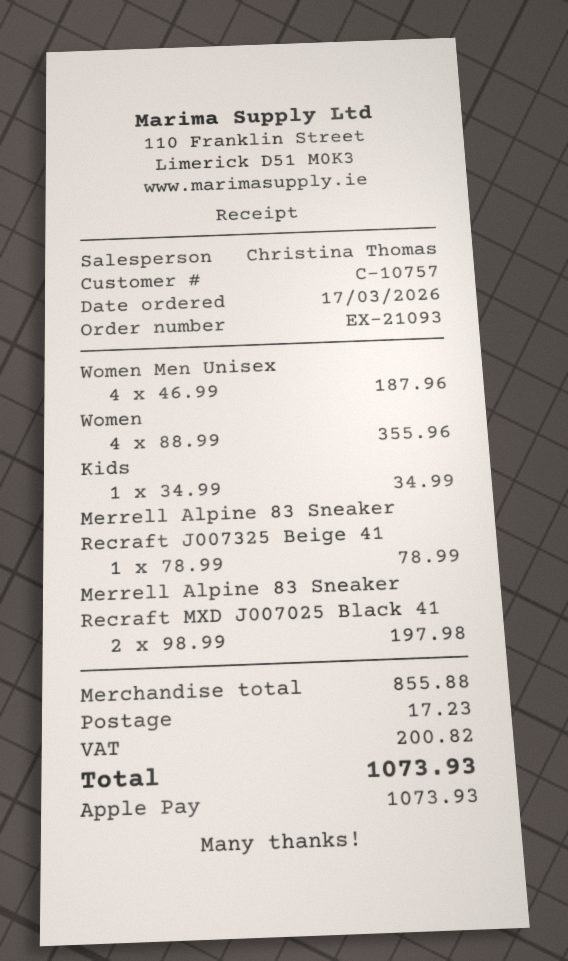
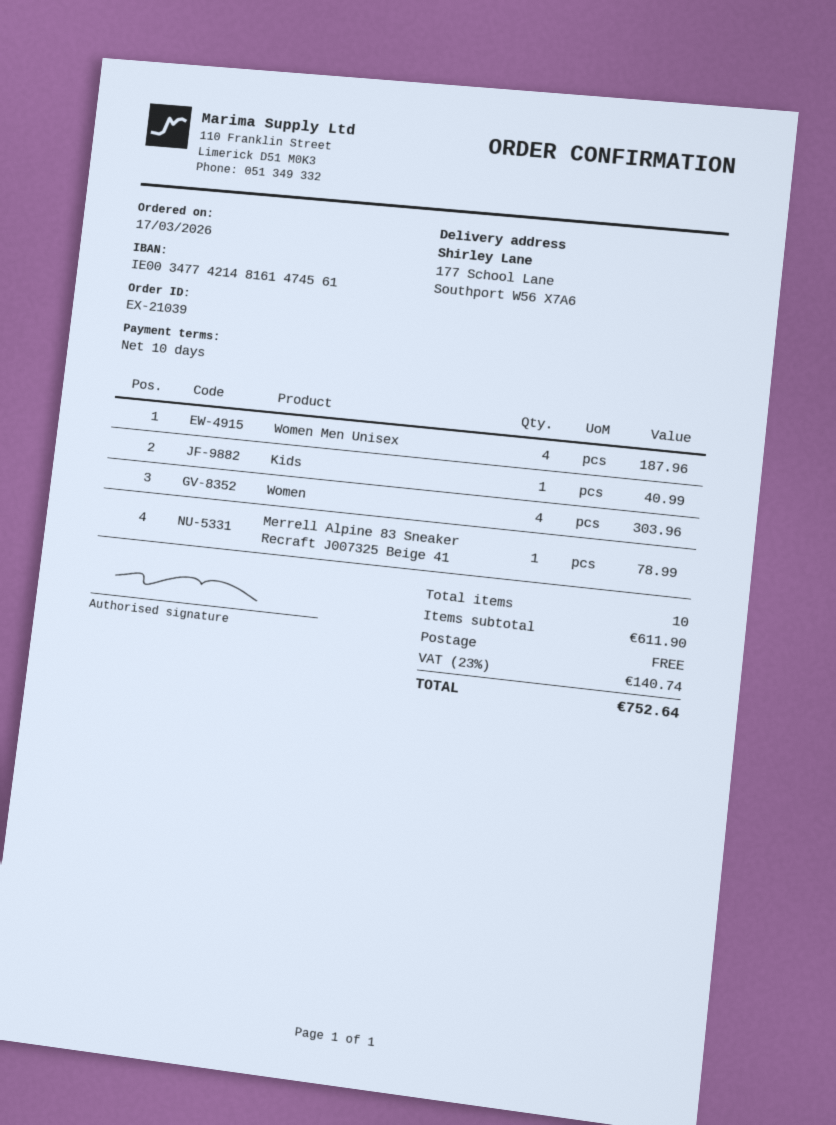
order number: EX-21093 -> EX-21039
Women: 4 for 355.96 -> 4 for 303.96
Kids: 1 for 34.99 -> 1 for 40.99
Merrell Alpine 83 Sneaker Recraft MXD J007025 Black 41: 2 for 197.98 -> none
subtotal: 855.88 -> 611.90
shipping: 17.23 -> 0.00
tax: 200.82 -> 140.74
total: 1073.93 -> 752.64

